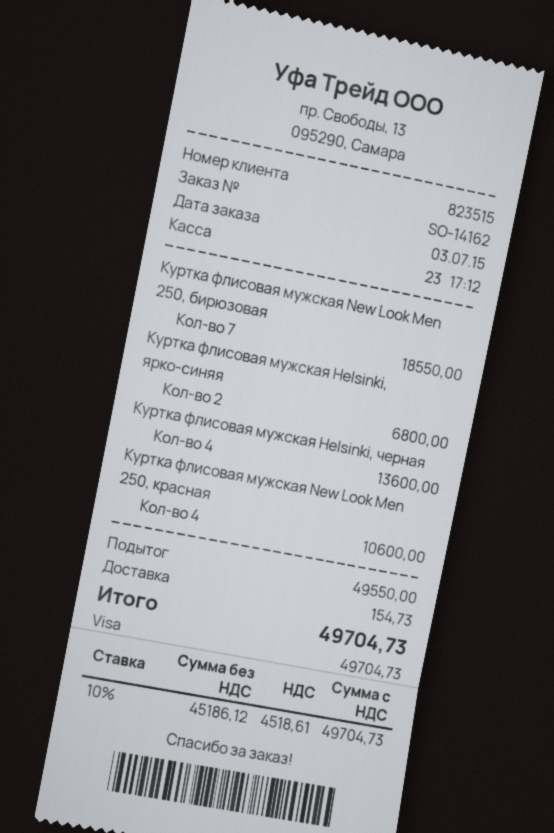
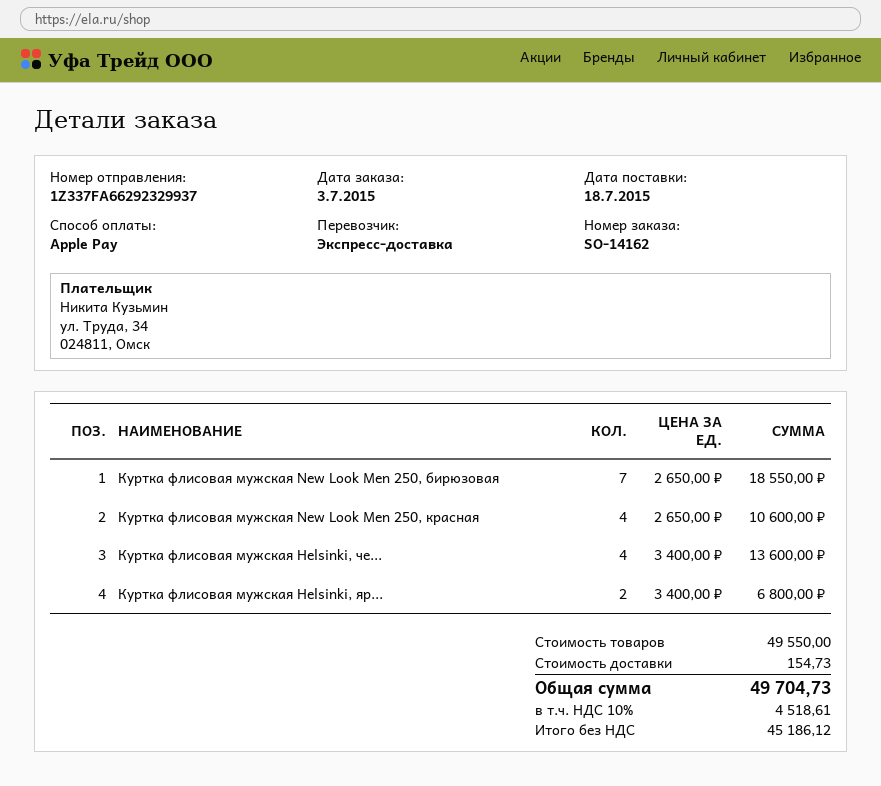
payment method: Visa -> Apple Pay

